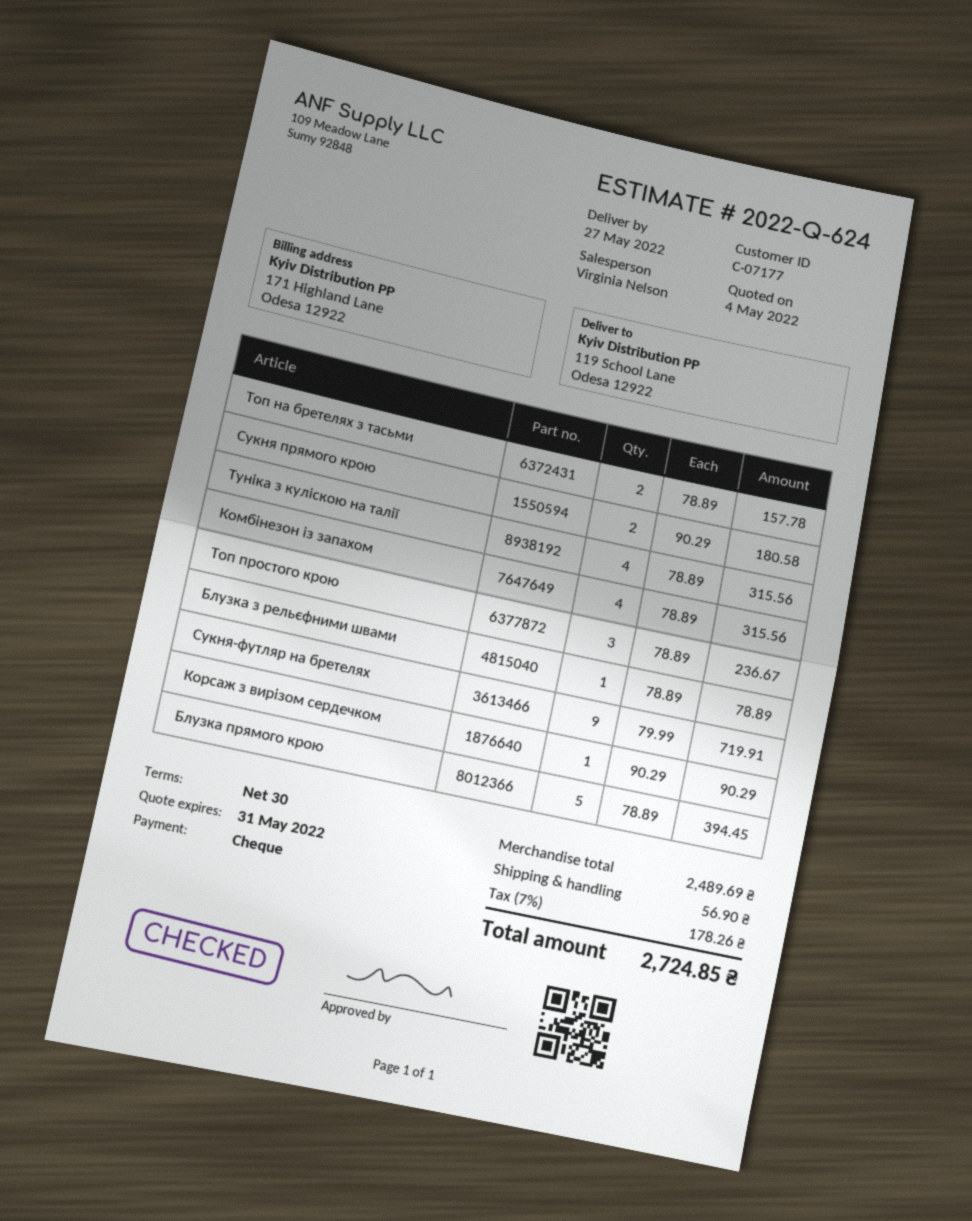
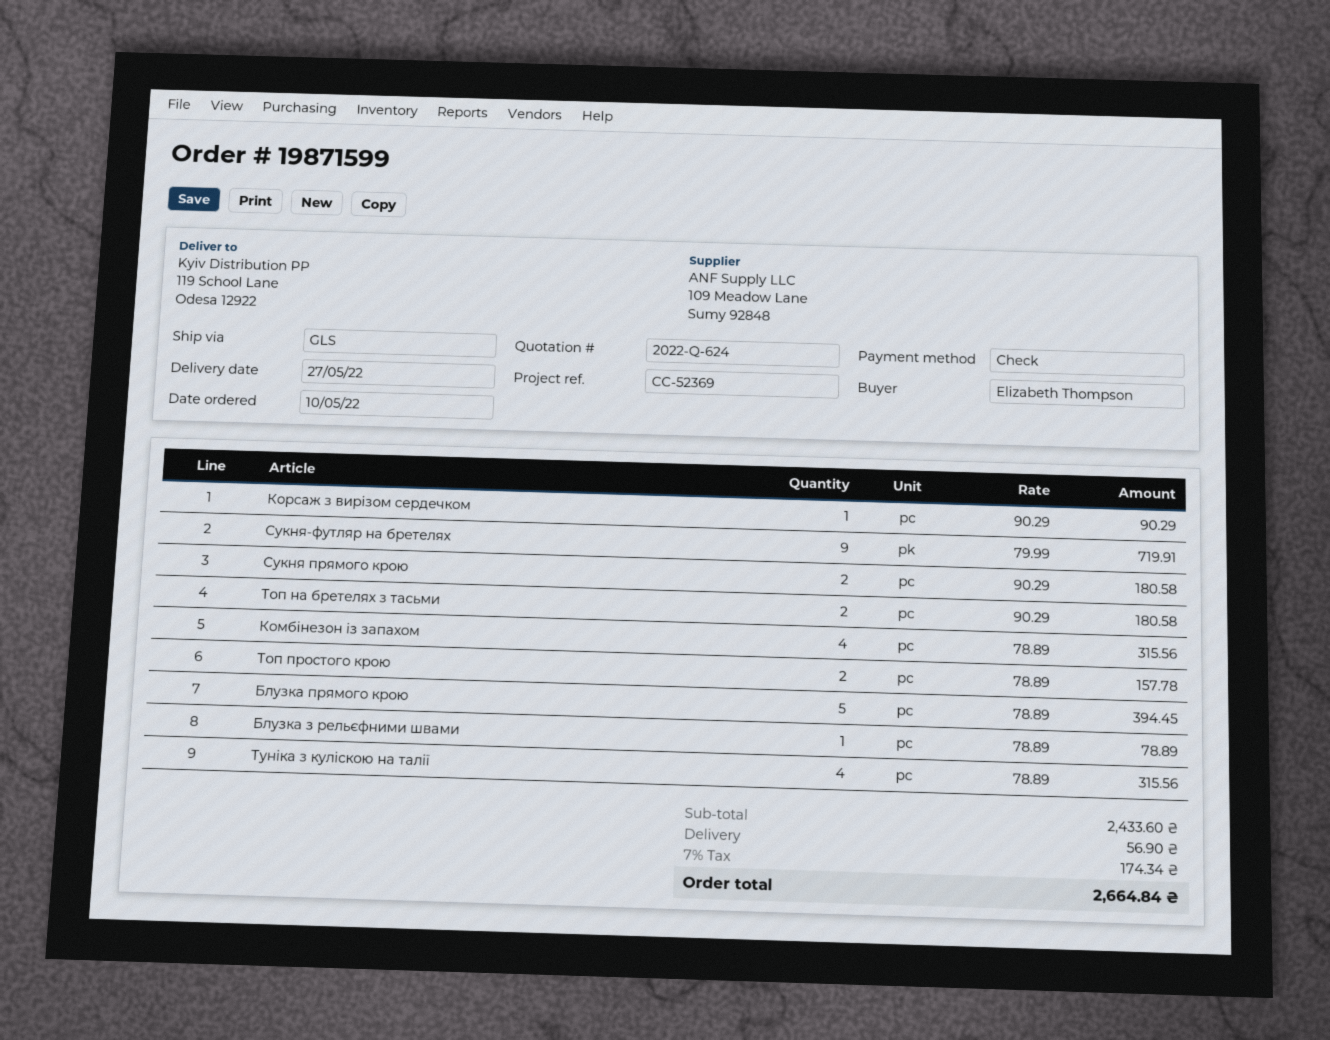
Топ на бретелях з тасьми: 2 x 78.89 = 157.78 -> 2 x 90.29 = 180.58
Топ простого крою: 3 x 78.89 = 236.67 -> 2 x 78.89 = 157.78
subtotal: 2489.69 -> 2433.60
tax: 7% = 178.26 -> 7% = 174.34
total: 2724.85 -> 2664.84

